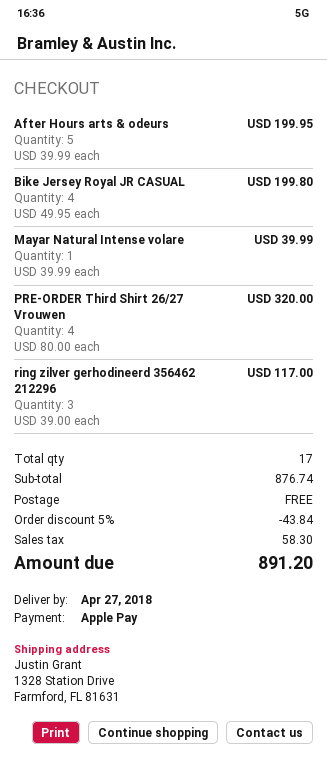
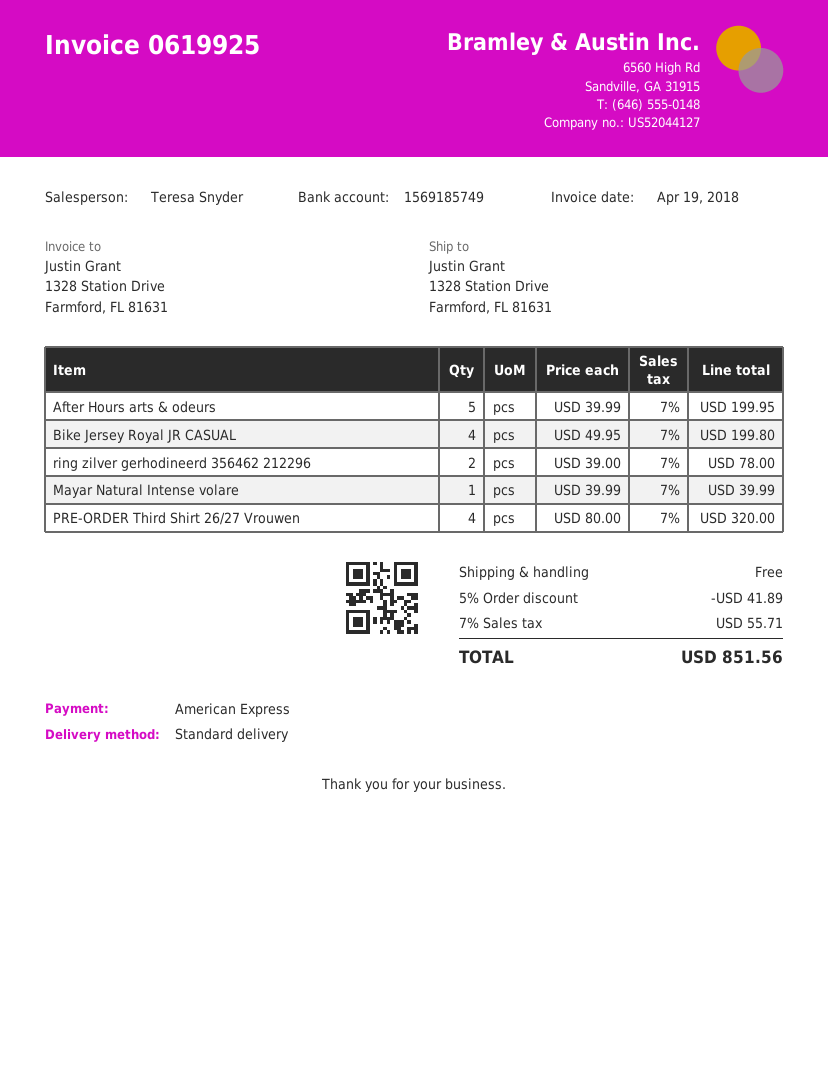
payment method: Apple Pay -> American Express
ring zilver gerhodineerd 356462 212296: 3 x 39.00 = 117.00 -> 2 x 39.00 = 78.00
discount: 5% = 43.84 -> 5% = 41.89
tax: 58.30 -> 55.71
total: 891.20 -> 851.56

